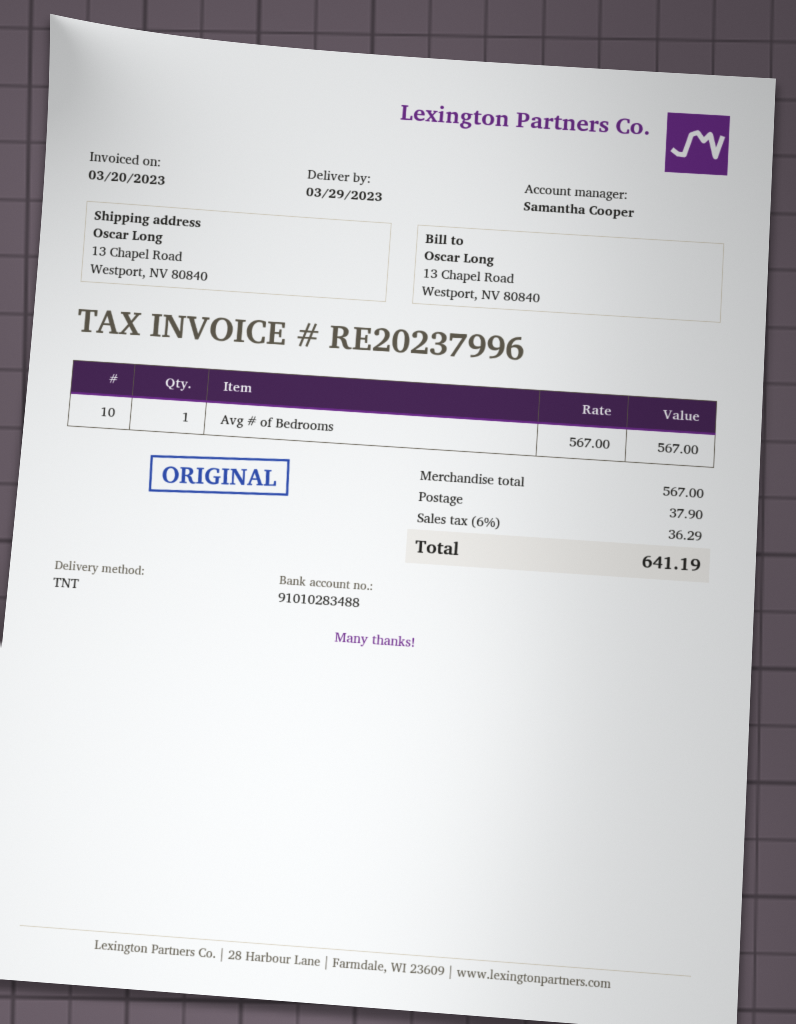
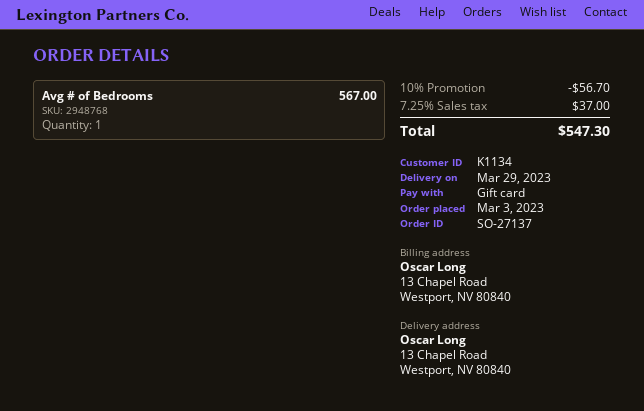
discount: none -> 10% = 56.70
shipping: 37.90 -> none
tax: 6% = 36.29 -> 7.25% = 37.00
total: 641.19 -> 547.30

